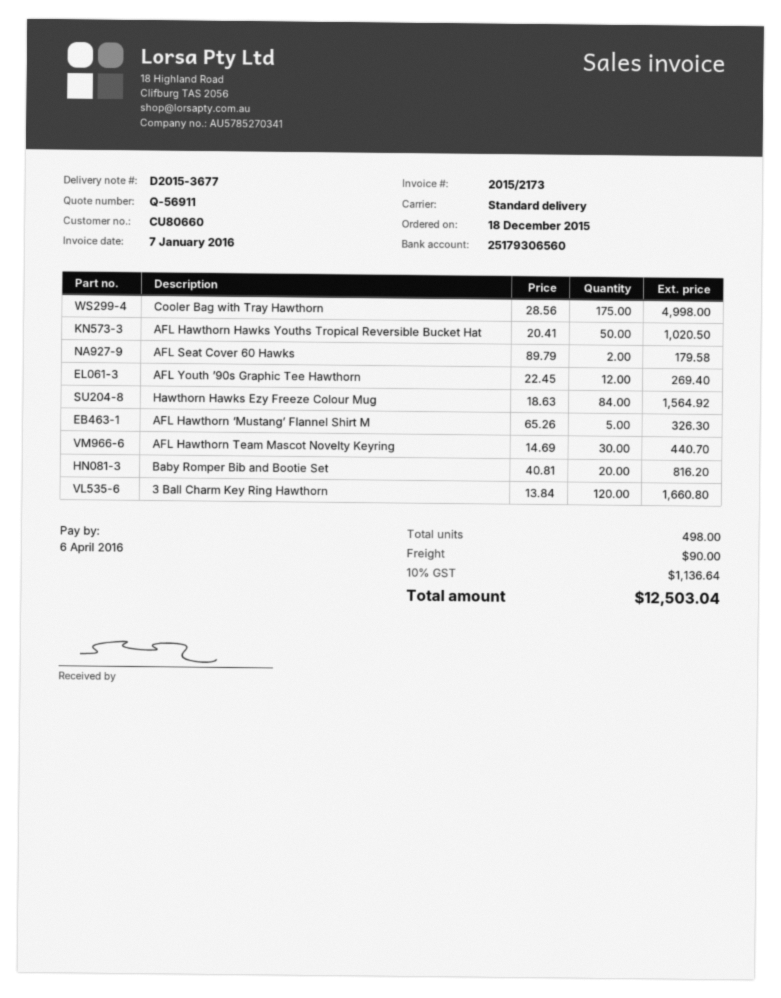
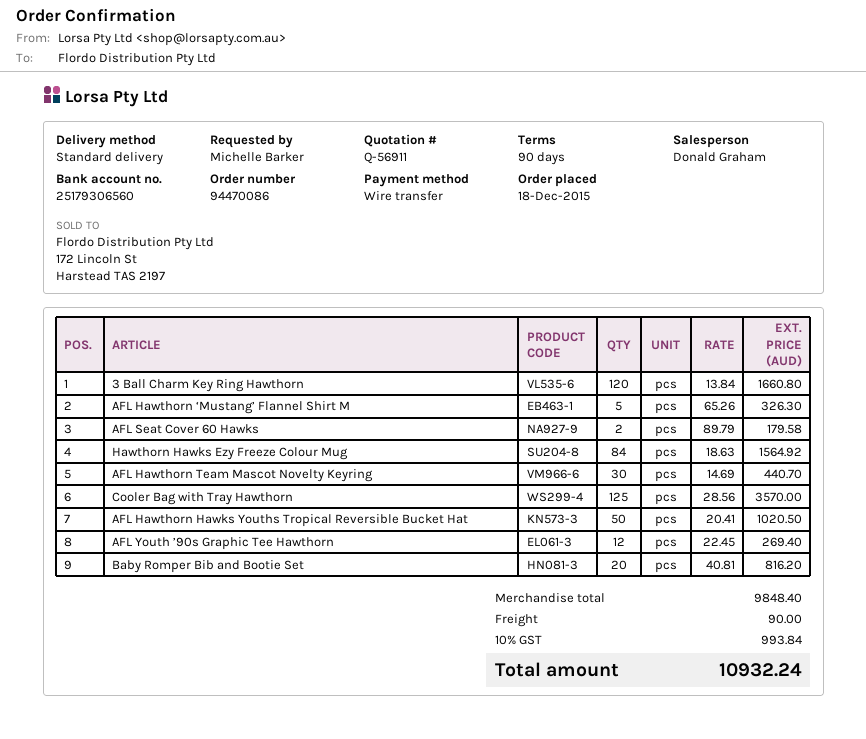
Cooler Bag with Tray Hawthorn: 175 x 28.56 = 4998.00 -> 125 x 28.56 = 3570.00
tax: 10% = 1136.64 -> 10% = 993.84
total: 12503.04 -> 10932.24

